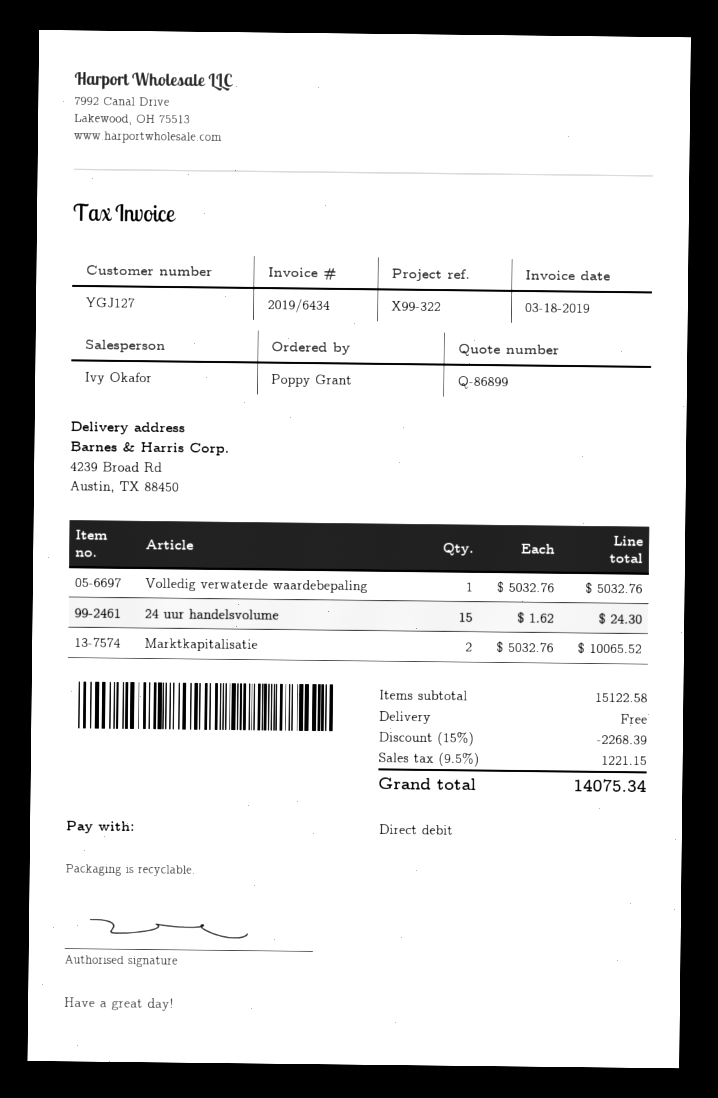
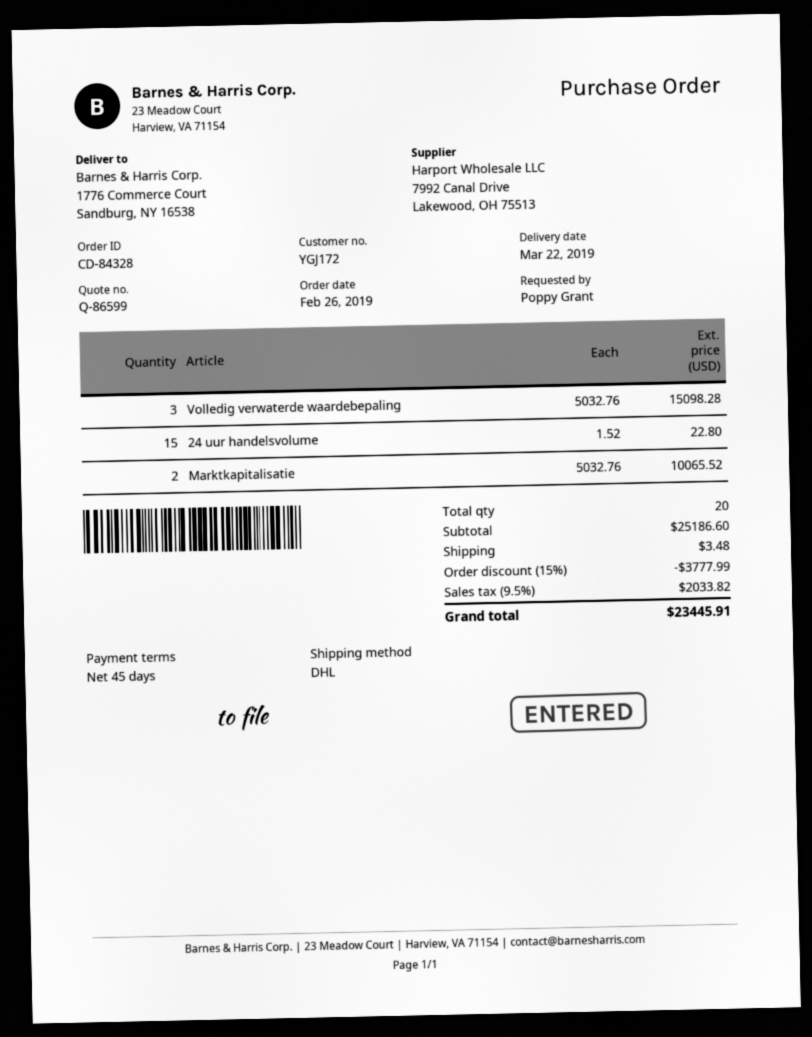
quote number: Q-86899 -> Q-86599
customer number: YGJ127 -> YGJ172
ship to: 4239 Broad Rd, Austin, TX 88450 -> 1776 Commerce Court, Sandburg, NY 16538
Volledig verwaterde waardebepaling: 1 x 5032.76 = 5032.76 -> 3 x 5032.76 = 15098.28
24 uur handelsvolume: 15 x 1.62 = 24.30 -> 15 x 1.52 = 22.80
subtotal: 15122.58 -> 25186.60
discount: 15% = 2268.39 -> 15% = 3777.99
shipping: 0.00 -> 3.48
tax: 9.5% = 1221.15 -> 9.5% = 2033.82
total: 14075.34 -> 23445.91

